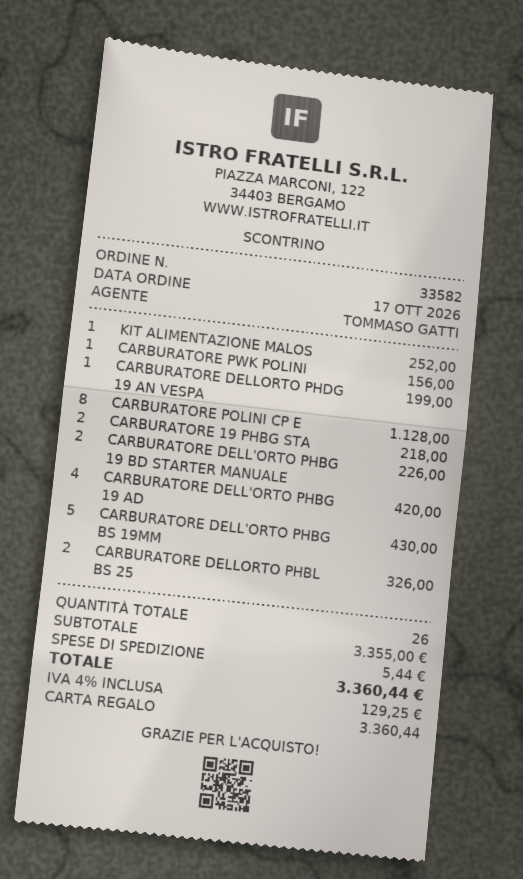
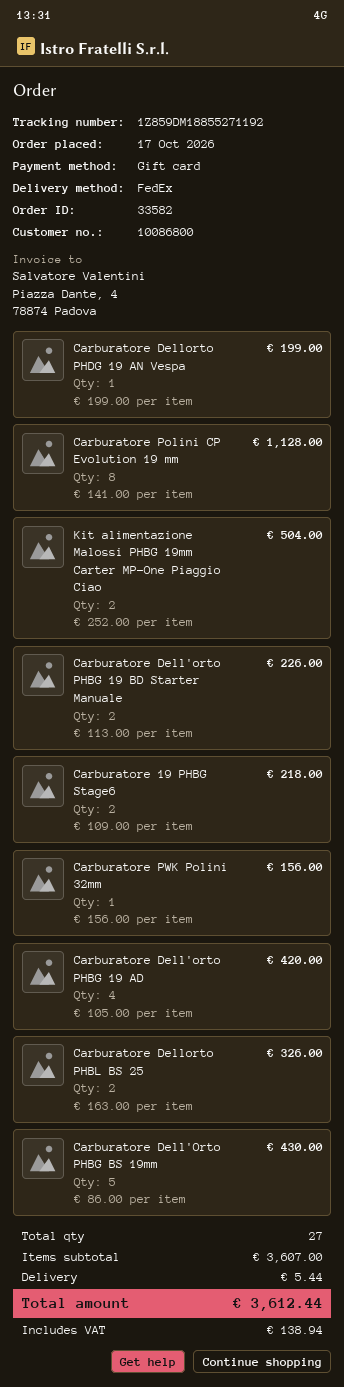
KIT ALIMENTAZIONE MALOS: 1 for 252.00 -> 2 for 504.00
total quantity: 26 -> 27
subtotal: 3355.00 -> 3607.00
tax: 129.25 -> 138.94
total: 3360.44 -> 3612.44

